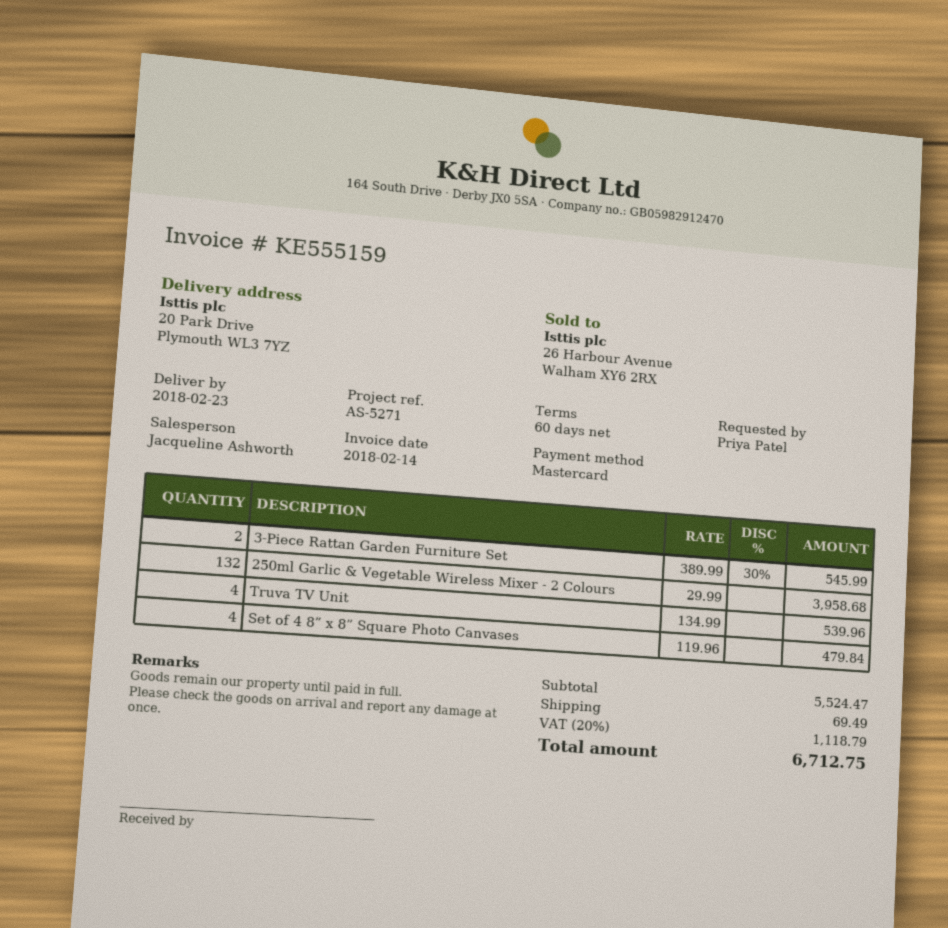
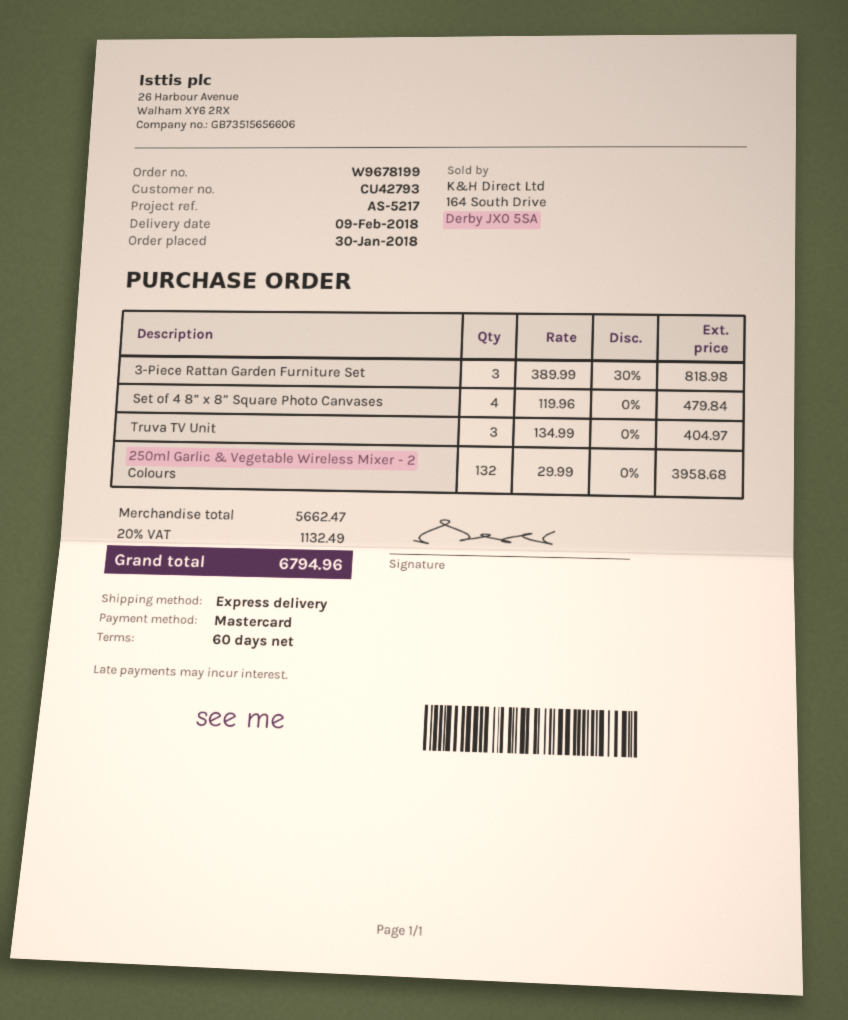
delivery date: 2018-02-23 -> 2018-02-09
reference: AS-5271 -> AS-5217
3-Piece Rattan Garden Furniture Set: 2 x 389.99 - 30% = 545.99 -> 3 x 389.99 - 30% = 818.98
Truva TV Unit: 4 x 134.99 = 539.96 -> 3 x 134.99 = 404.97
subtotal: 5524.47 -> 5662.47
shipping: 69.49 -> none
tax: 20% = 1118.79 -> 20% = 1132.49
total: 6712.75 -> 6794.96

